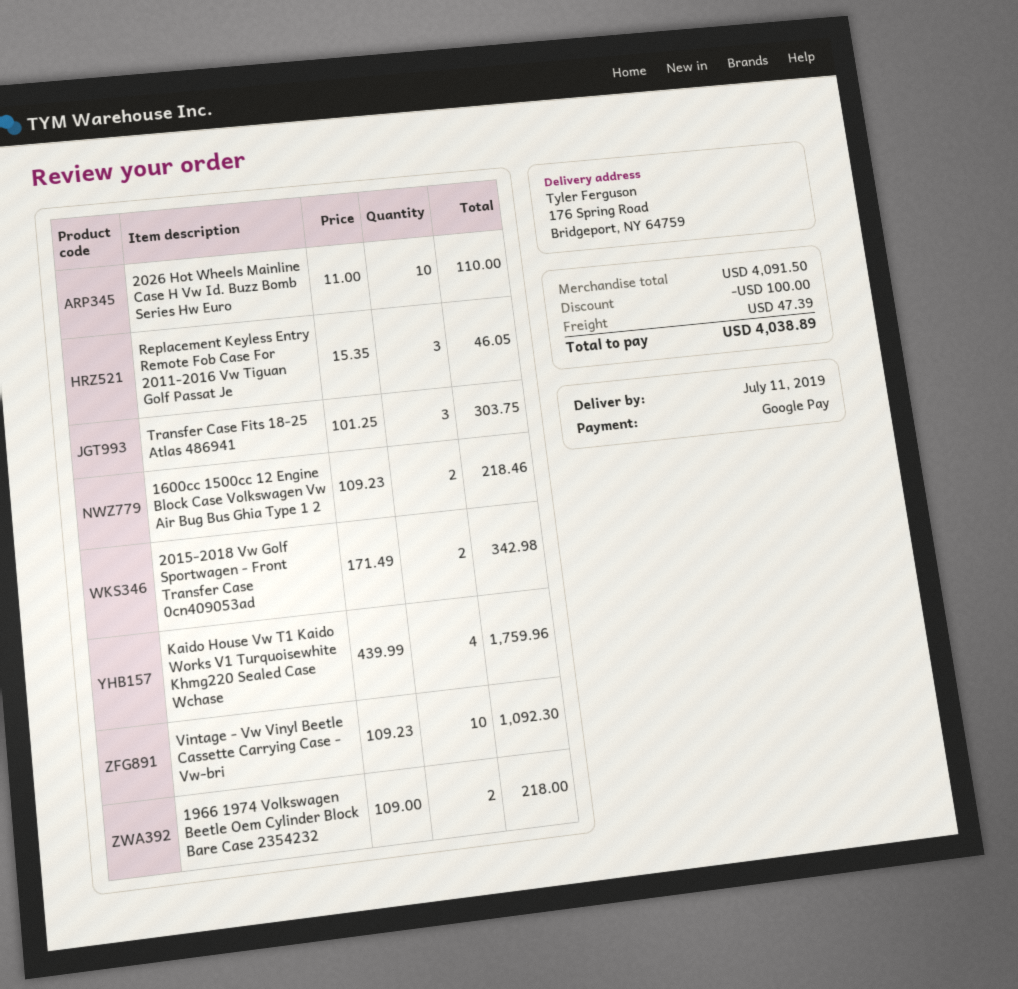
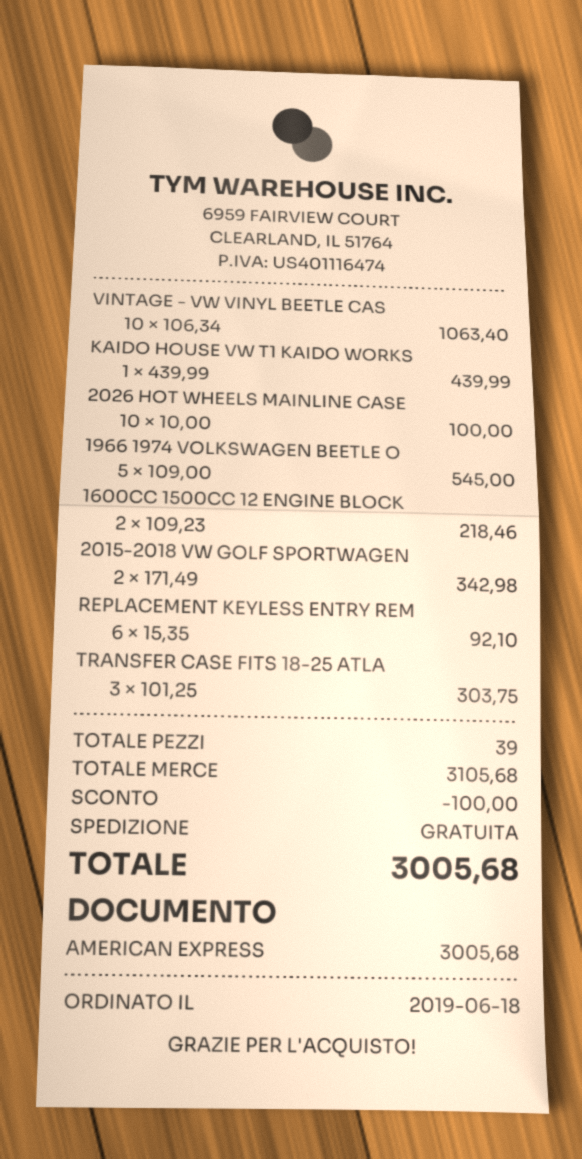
payment method: Google Pay -> American Express
2026 Hot Wheels Mainline Case H Vw Id. Buzz Bomb Series Hw Euro: 10 x 11.00 = 110.00 -> 10 x 10.00 = 100.00
Replacement Keyless Entry Remote Fob Case For 2011-2016 Vw Tiguan Golf Passat Je: 3 x 15.35 = 46.05 -> 6 x 15.35 = 92.10
Kaido House Vw T1 Kaido Works V1 Turquoisewhite Khmg220 Sealed Case Wchase: 4 x 439.99 = 1759.96 -> 1 x 439.99 = 439.99
Vintage - Vw Vinyl Beetle Cassette Carrying Case - Vw-bri: 10 x 109.23 = 1092.30 -> 10 x 106.34 = 1063.40
1966 1974 Volkswagen Beetle Oem Cylinder Block Bare Case 2354232: 2 x 109.00 = 218.00 -> 5 x 109.00 = 545.00
subtotal: 4091.50 -> 3105.68
shipping: 47.39 -> 0.00
total: 4038.89 -> 3005.68

